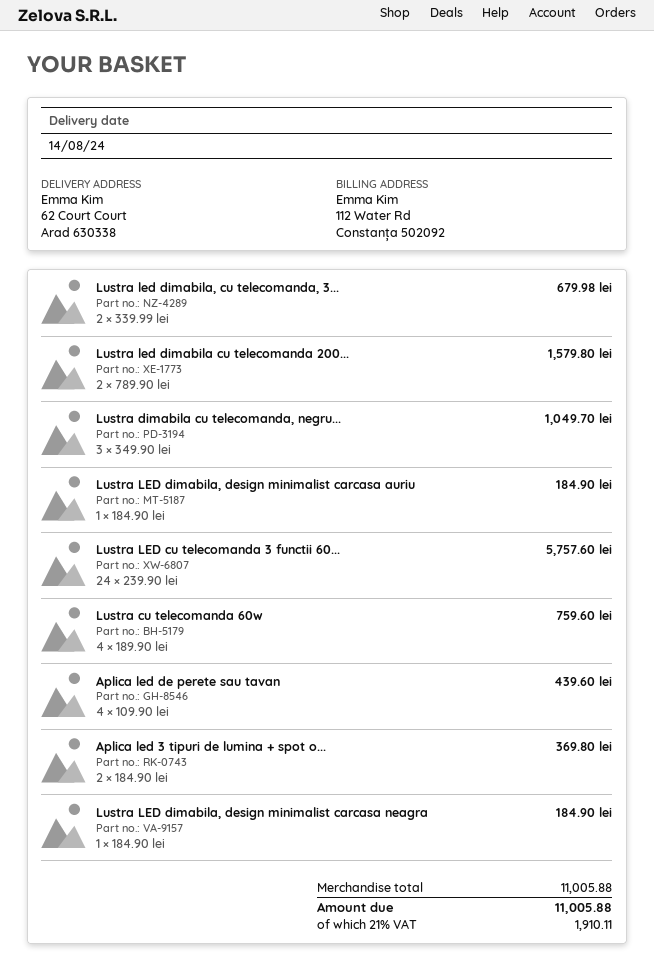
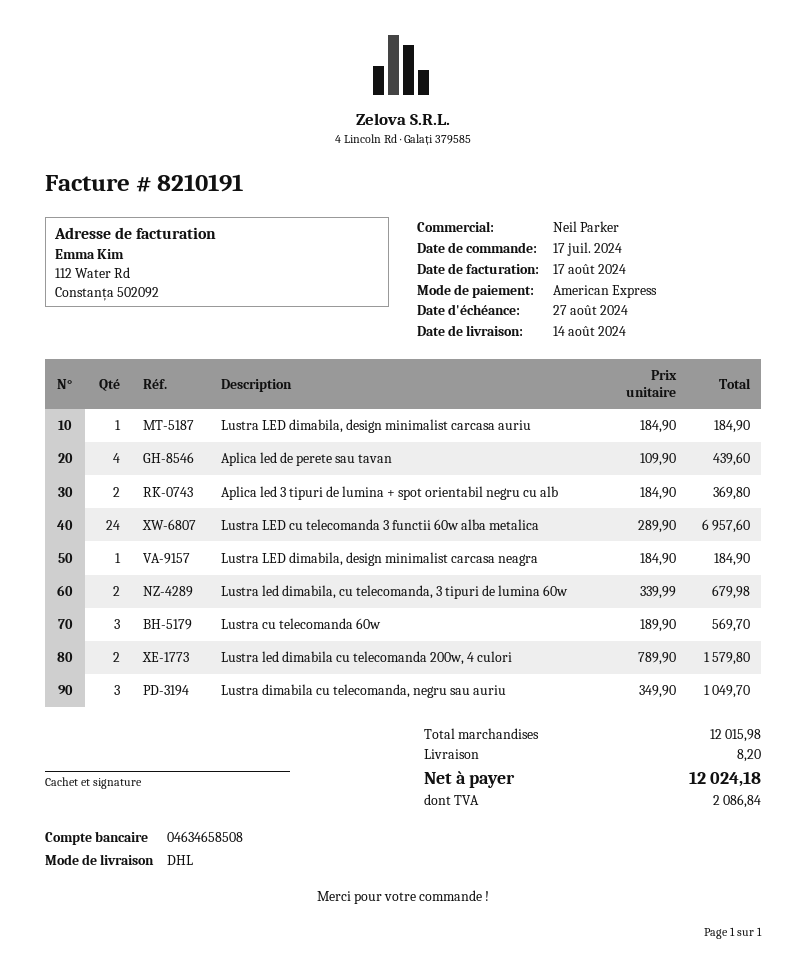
Lustra LED cu telecomanda 3 functii 60...: 24 x 239.90 = 5757.60 -> 24 x 289.90 = 6957.60
Lustra cu telecomanda 60w: 4 x 189.90 = 759.60 -> 3 x 189.90 = 569.70
subtotal: 11005.88 -> 12015.98
shipping: none -> 8.20
tax: 1910.11 -> 2086.84
total: 11005.88 -> 12024.18

